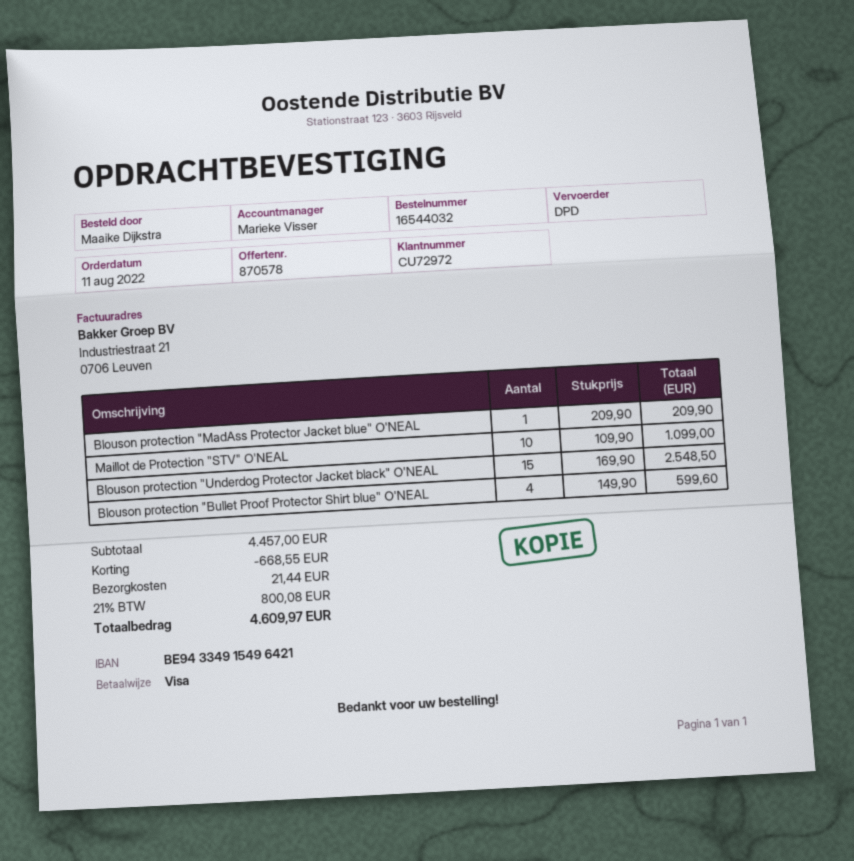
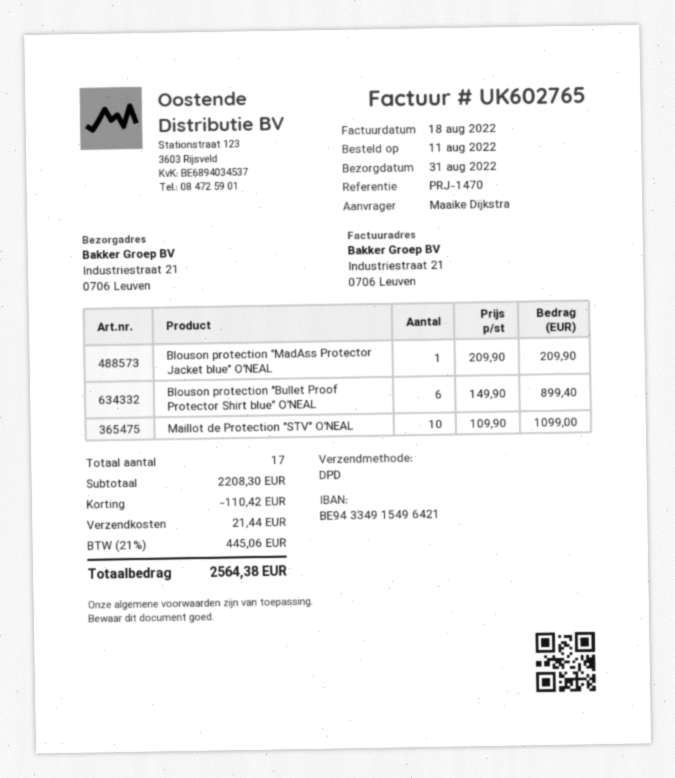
Blouson protection "Underdog Protector Jacket black" O'NEAL: 15 x 169.90 = 2548.50 -> none
Blouson protection "Bullet Proof Protector Shirt blue" O'NEAL: 4 x 149.90 = 599.60 -> 6 x 149.90 = 899.40
subtotal: 4457.00 -> 2208.30
discount: 668.55 -> 110.42
tax: 21% = 800.08 -> 21% = 445.06
total: 4609.97 -> 2564.38

